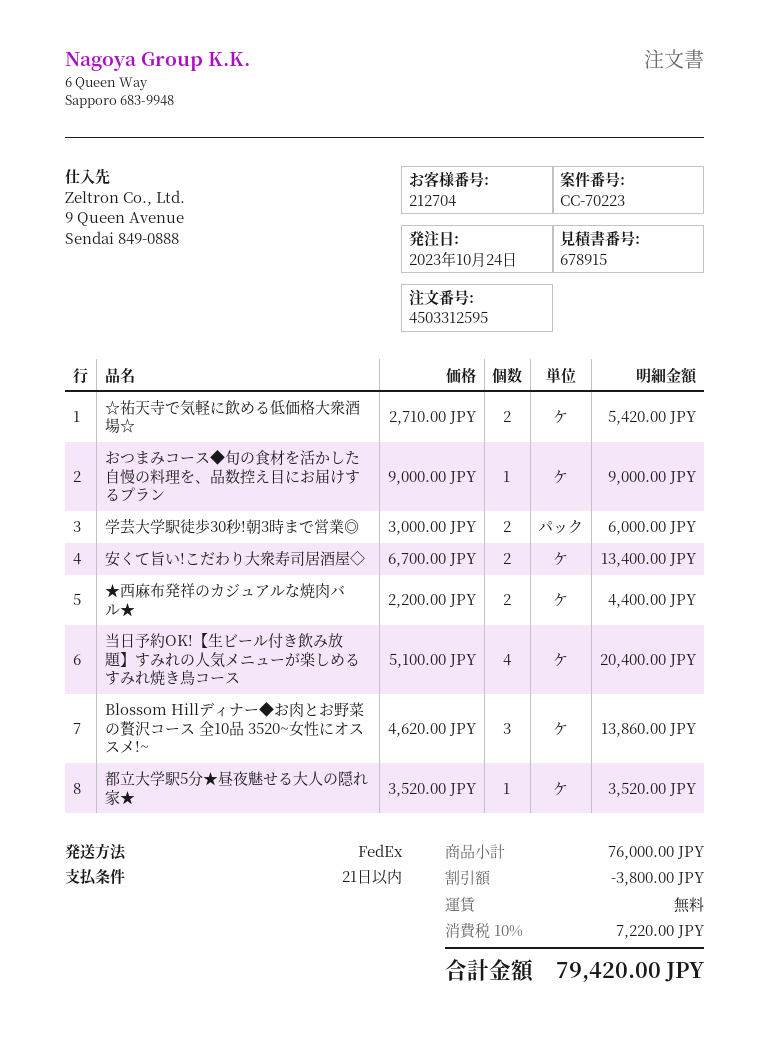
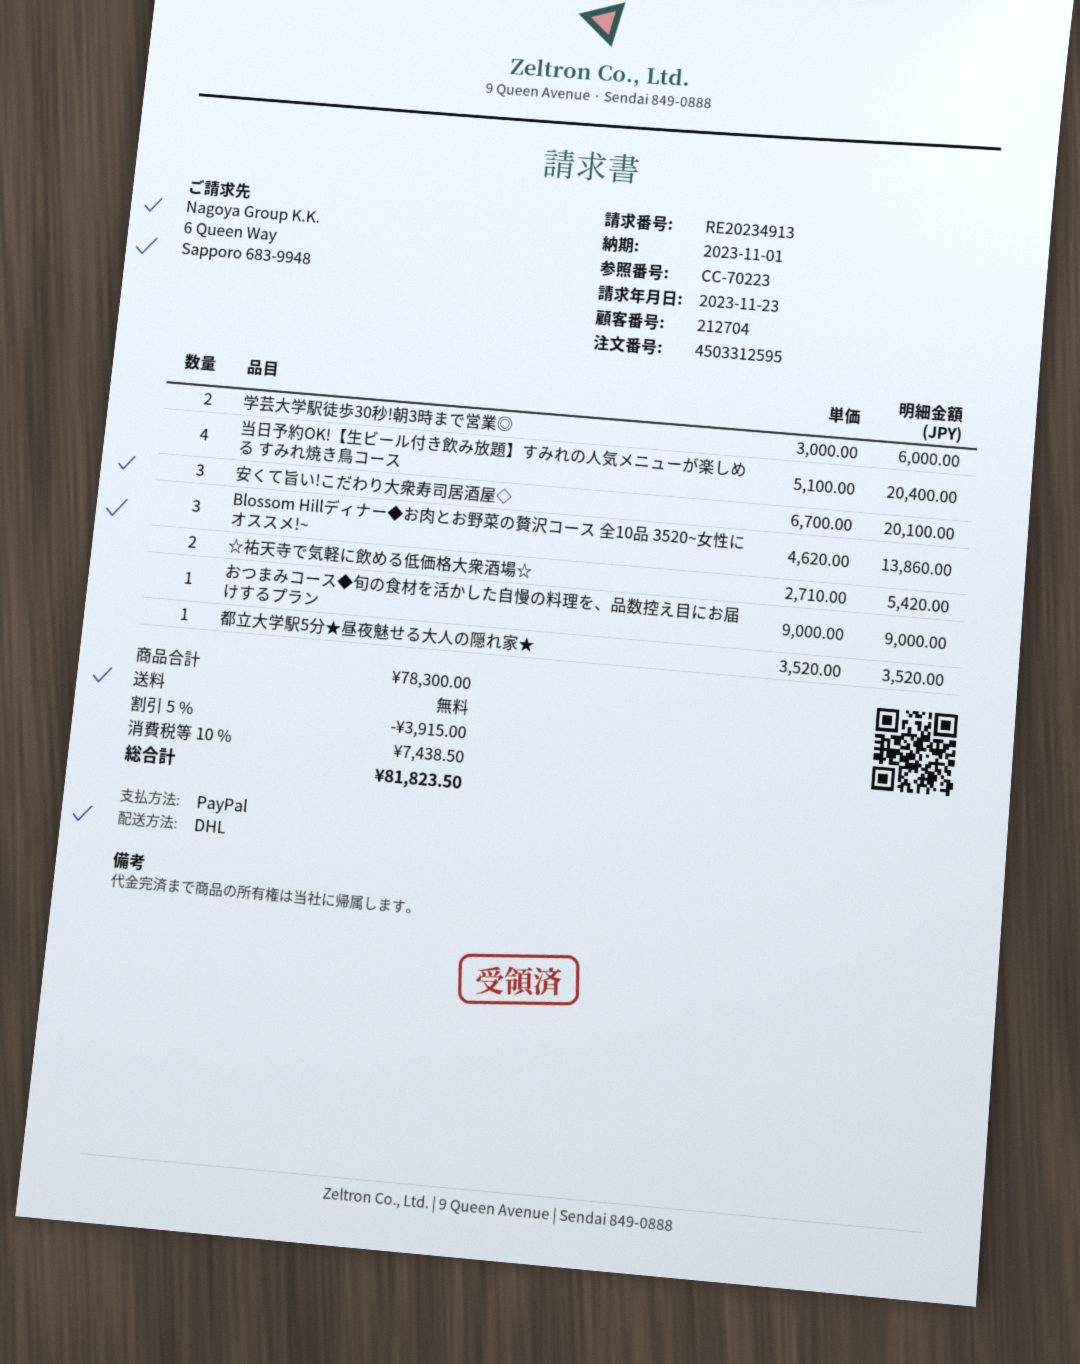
shipping method: FedEx -> DHL
安くて旨い!こだわり大衆寿司居酒屋◇: 2 x 6700.00 = 13400.00 -> 3 x 6700.00 = 20100.00
★西麻布発祥のカジュアルな焼肉バル★: 2 x 2200.00 = 4400.00 -> none
subtotal: 76000.00 -> 78300.00
discount: 3800.00 -> 3915.00
tax: 10% = 7220.00 -> 10% = 7438.50
total: 79420.00 -> 81823.50

